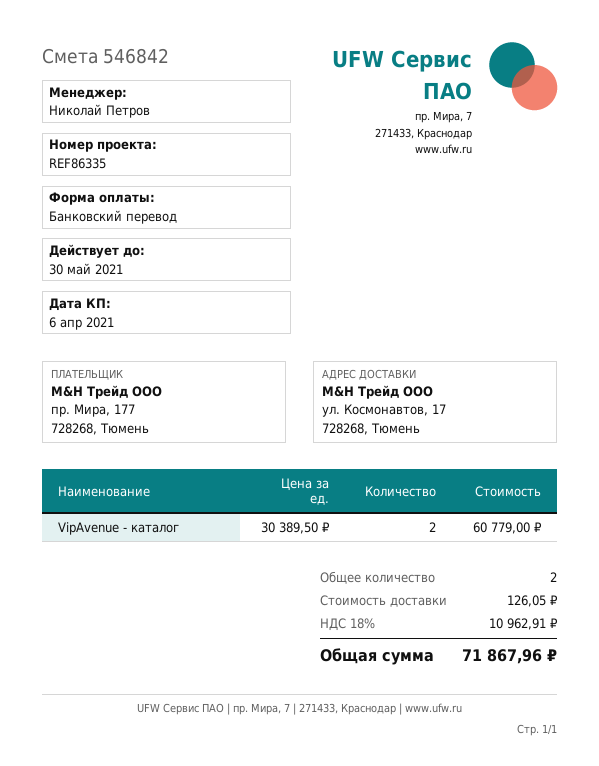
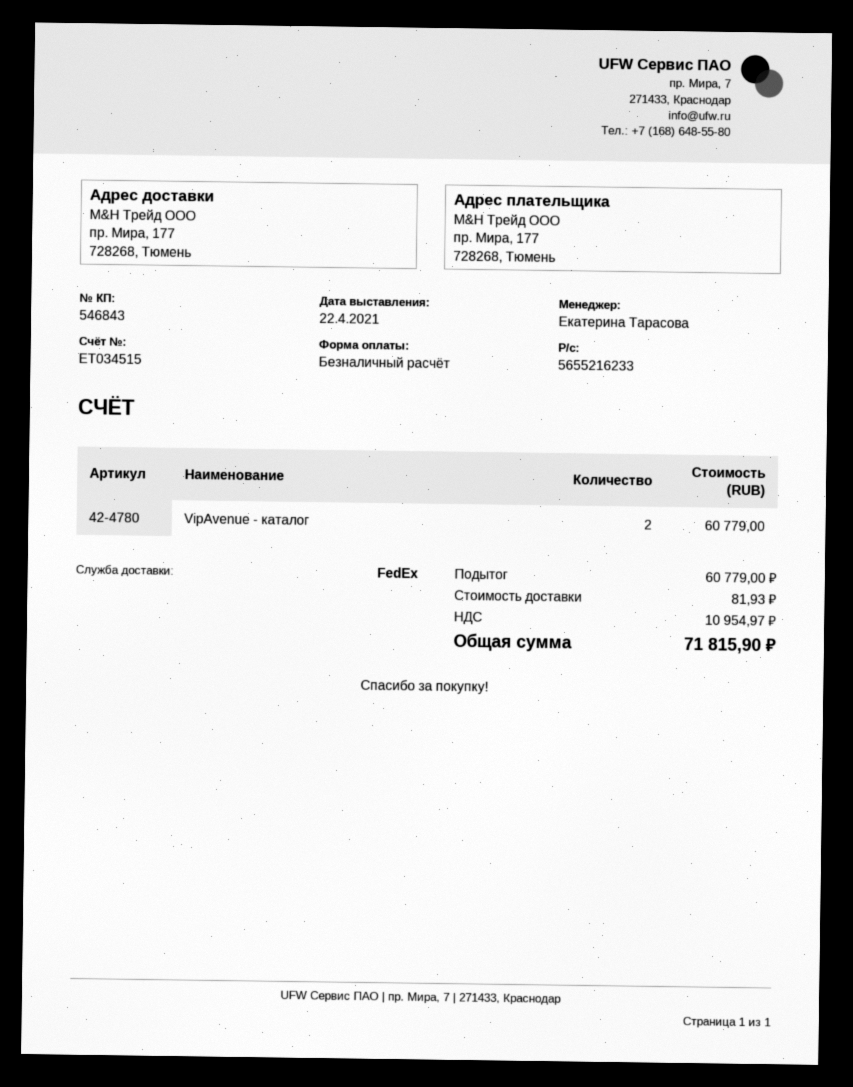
quote number: 546842 -> 546843
sales rep: Николай Петров -> Екатерина Тарасова
ship to: ул. Космонавтов, 17, 728268, Тюмень -> пр. Мира, 177, 728268, Тюмень
shipping: 126.05 -> 81.93
tax: 10962.91 -> 10954.97
total: 71867.96 -> 71815.90

